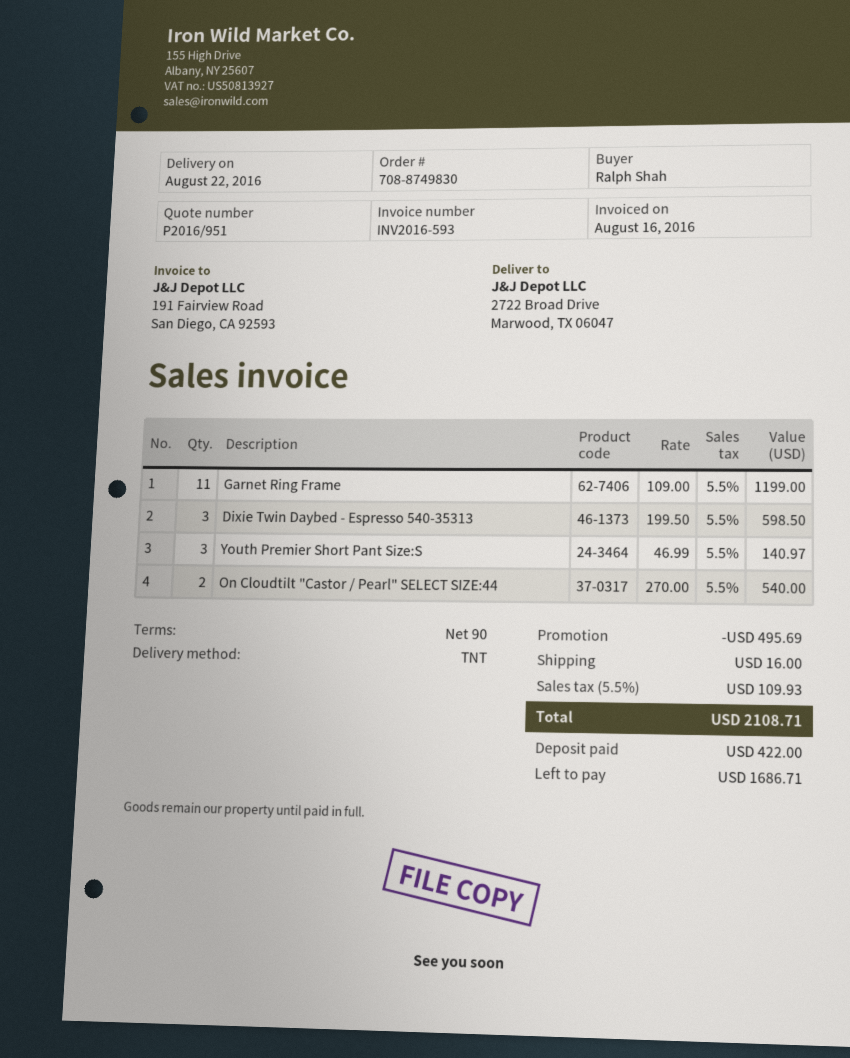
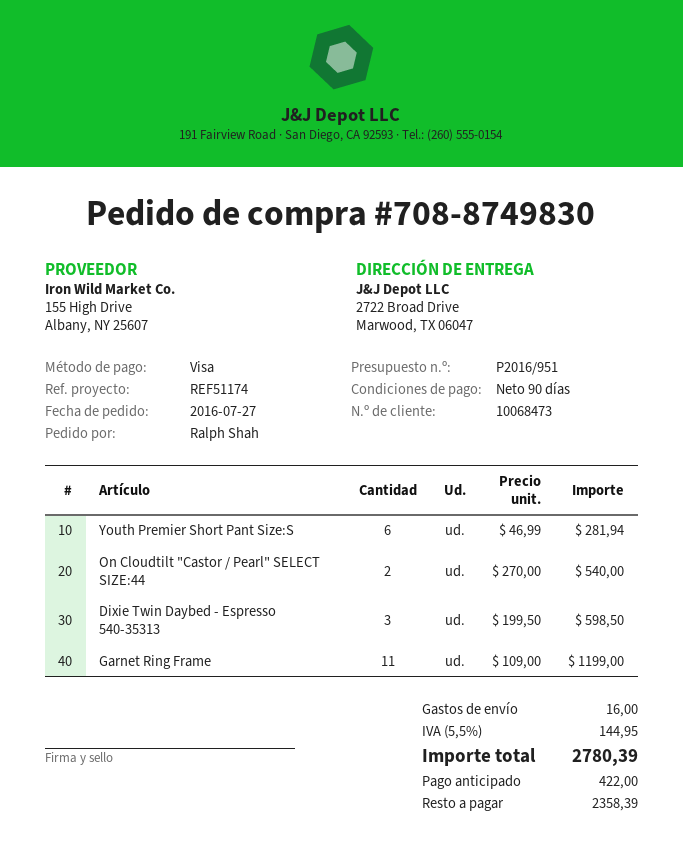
Youth Premier Short Pant Size:S: 3 x 46.99 = 140.97 -> 6 x 46.99 = 281.94
discount: 495.69 -> none
tax: 5.5% = 109.93 -> 5.5% = 144.95
total: 2108.71 -> 2780.39
balance: 1686.71 -> 2358.39

